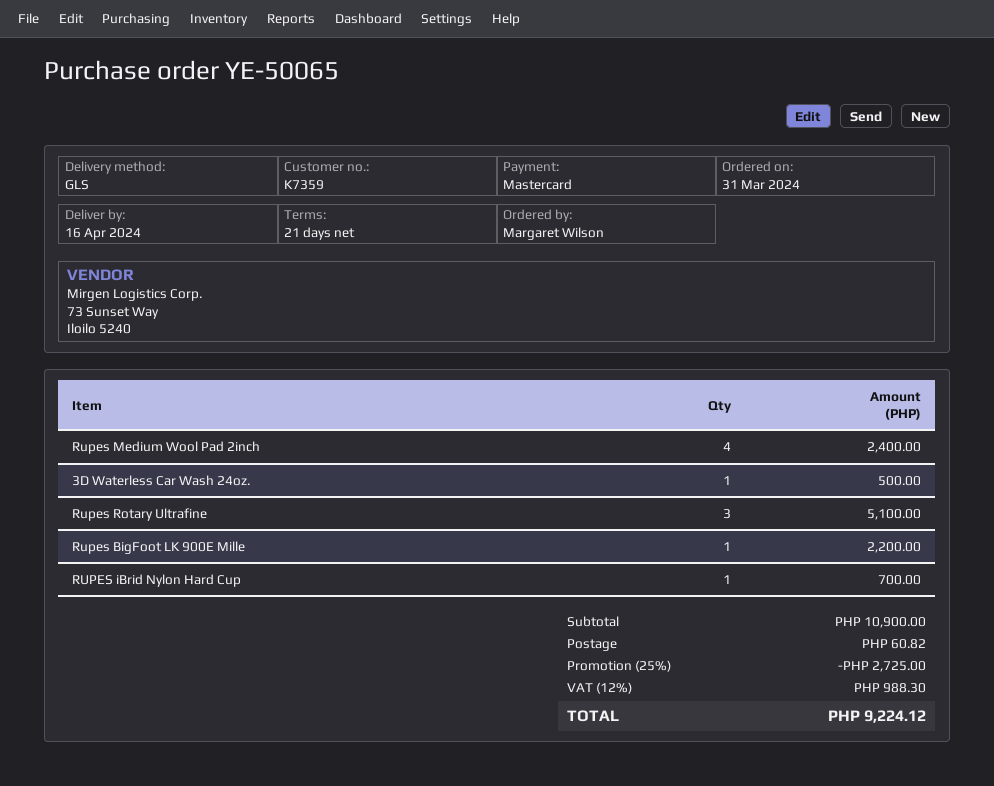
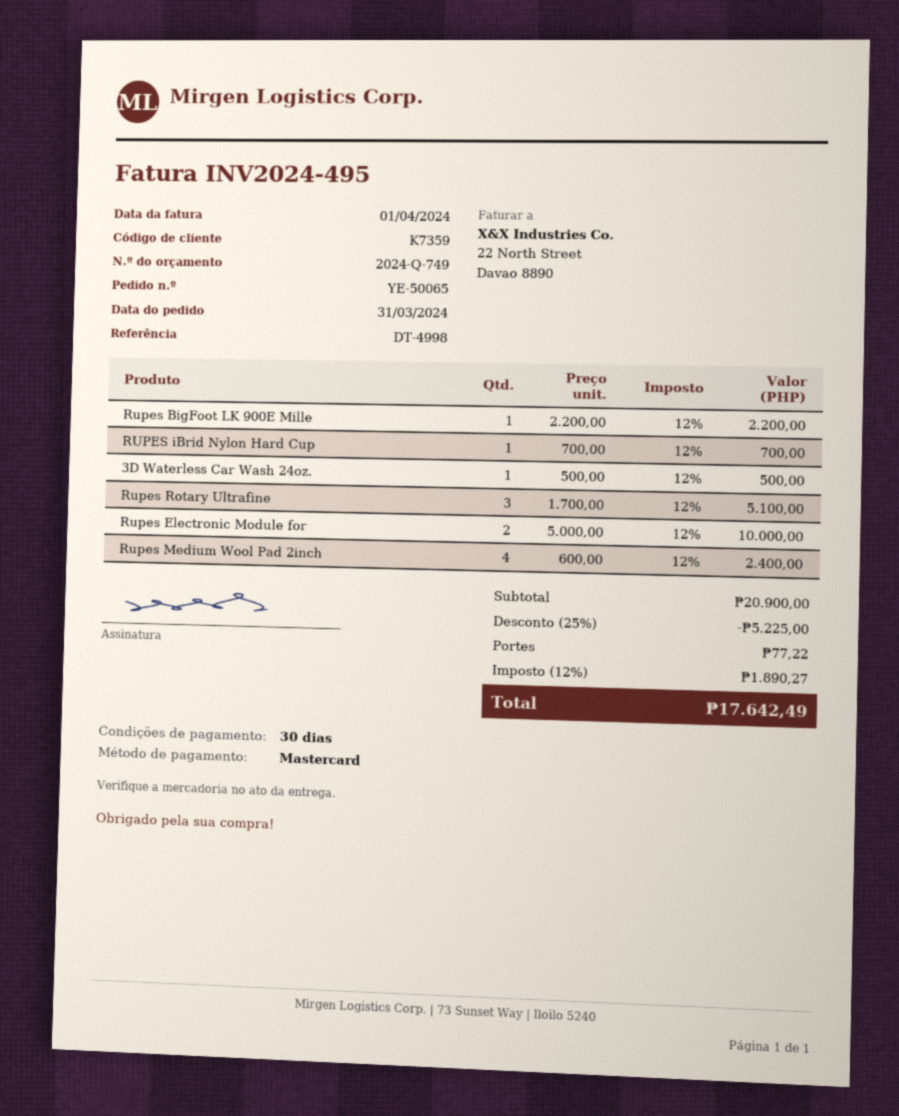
payment terms: 21 days -> 30 days
Rupes Electronic Module for: none -> 2 for 10000.00
subtotal: 10900.00 -> 20900.00
discount: 25% = 2725.00 -> 25% = 5225.00
shipping: 60.82 -> 77.22
tax: 12% = 988.30 -> 12% = 1890.27
total: 9224.12 -> 17642.49

